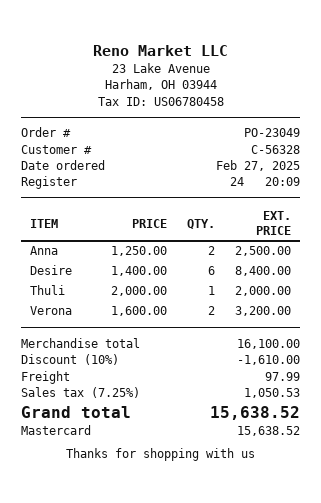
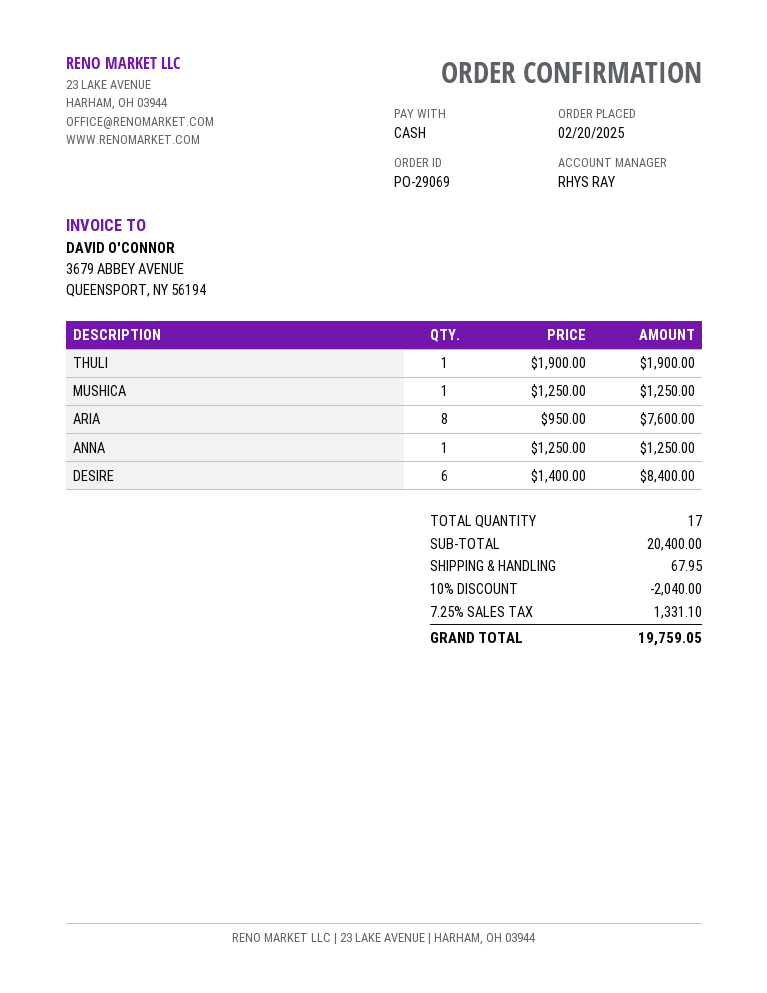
order number: PO-23049 -> PO-29069
order date: 2025-02-27 -> 2025-02-20
payment method: Mastercard -> cash
Anna: 2 x 1250.00 = 2500.00 -> 1 x 1250.00 = 1250.00
Thuli: 1 x 2000.00 = 2000.00 -> 1 x 1900.00 = 1900.00
Verona: 2 x 1600.00 = 3200.00 -> none
MUSHICA: none -> 1 x 1250.00 = 1250.00
ARIA: none -> 8 x 950.00 = 7600.00
subtotal: 16100.00 -> 20400.00
discount: 10% = 1610.00 -> 10% = 2040.00
shipping: 97.99 -> 67.95
tax: 7.25% = 1050.53 -> 7.25% = 1331.10
total: 15638.52 -> 19759.05

